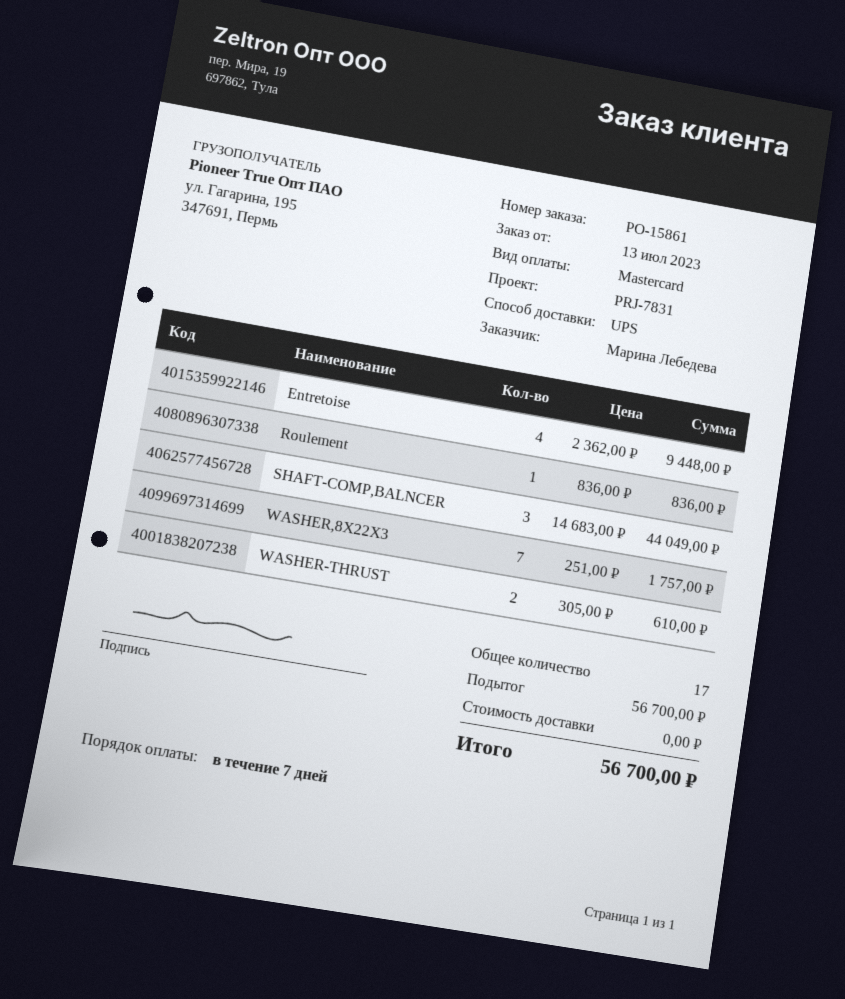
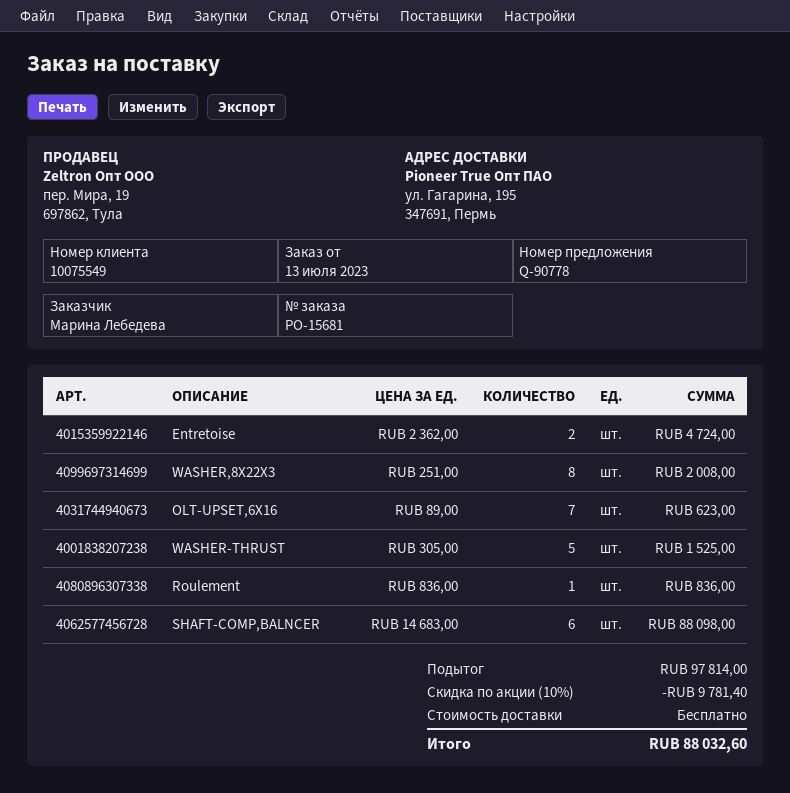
order number: PO-15861 -> PO-15681
Entretoise: 4 x 2362.00 = 9448.00 -> 2 x 2362.00 = 4724.00
SHAFT-COMP,BALNCER: 3 x 14683.00 = 44049.00 -> 6 x 14683.00 = 88098.00
WASHER,8X22X3: 7 x 251.00 = 1757.00 -> 8 x 251.00 = 2008.00
WASHER-THRUST: 2 x 305.00 = 610.00 -> 5 x 305.00 = 1525.00
OLT-UPSET,6X16: none -> 7 x 89.00 = 623.00
subtotal: 56700.00 -> 97814.00
discount: none -> 10% = 9781.40
total: 56700.00 -> 88032.60

